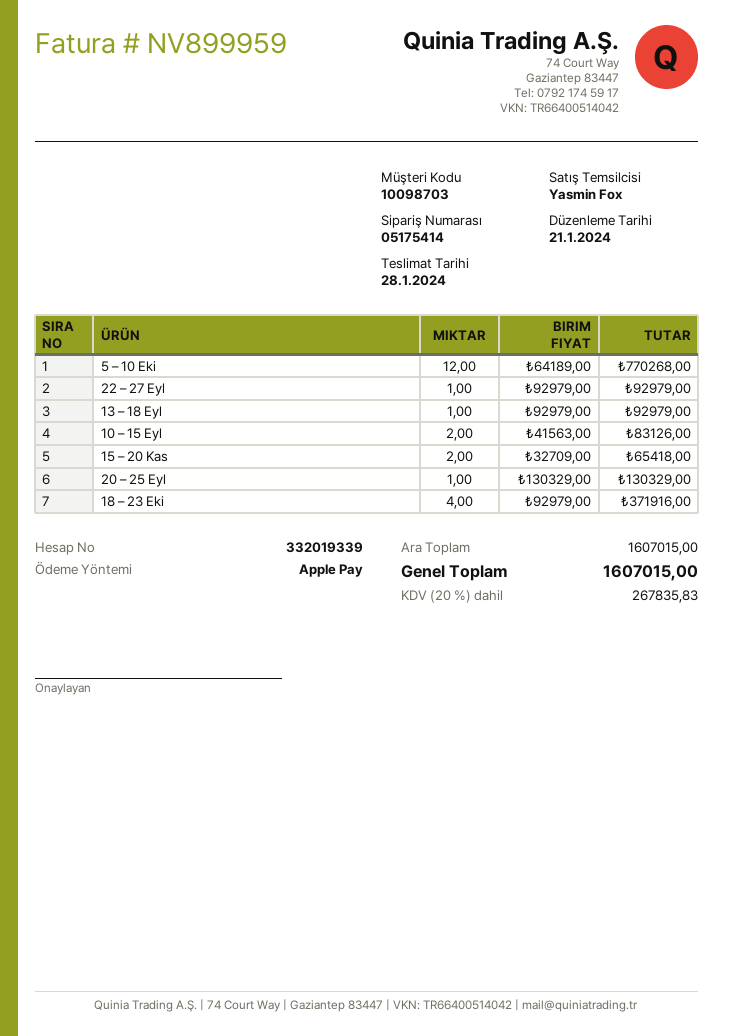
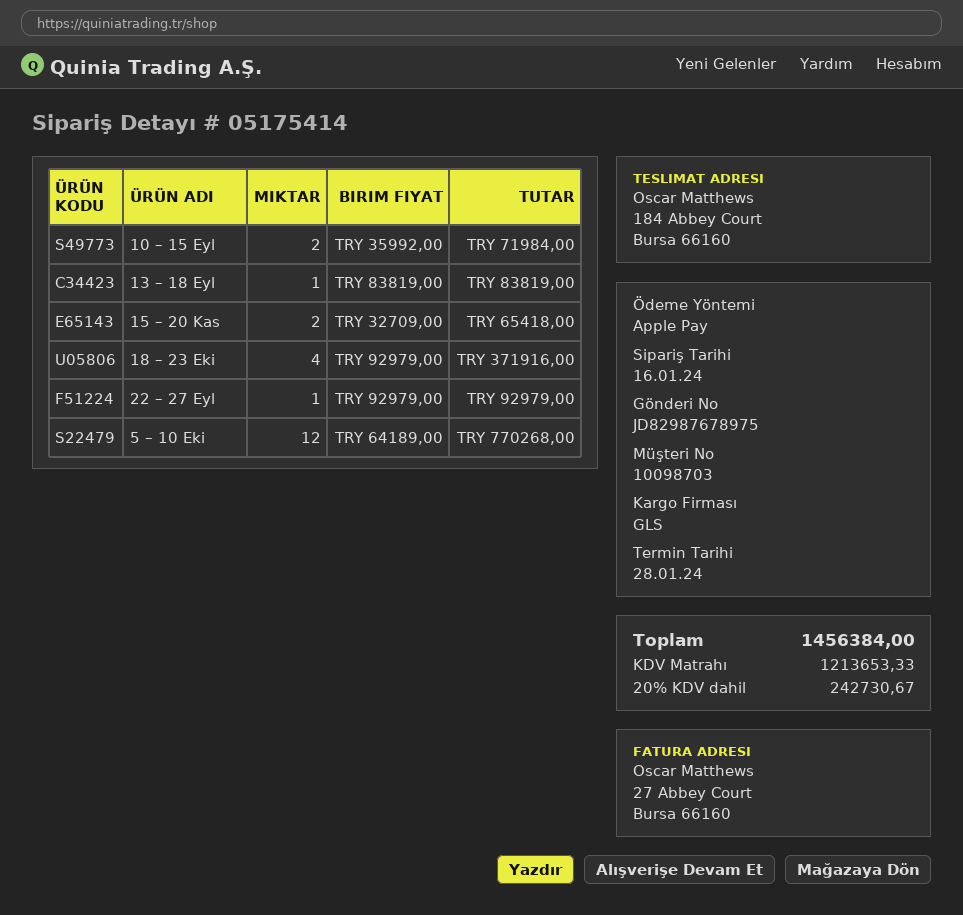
13 – 18 Eyl: 1 x 92979.00 = 92979.00 -> 1 x 83819.00 = 83819.00
10 – 15 Eyl: 2 x 41563.00 = 83126.00 -> 2 x 35992.00 = 71984.00
20 – 25 Eyl: 1 x 130329.00 = 130329.00 -> none
tax: 20% = 267835.83 -> 20% = 242730.67
total: 1607015.00 -> 1456384.00

